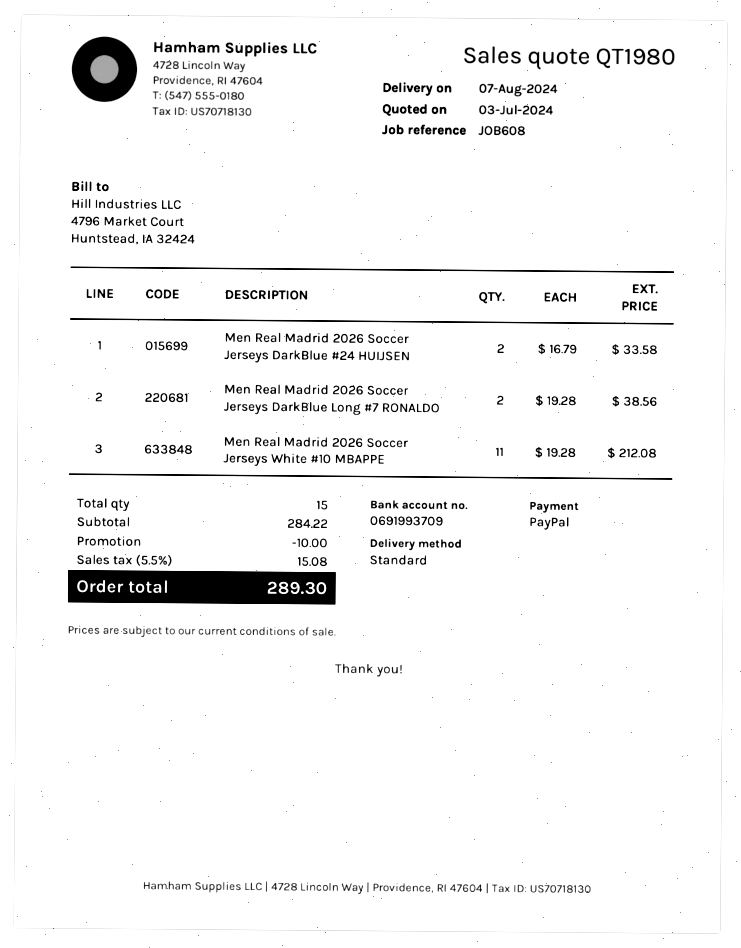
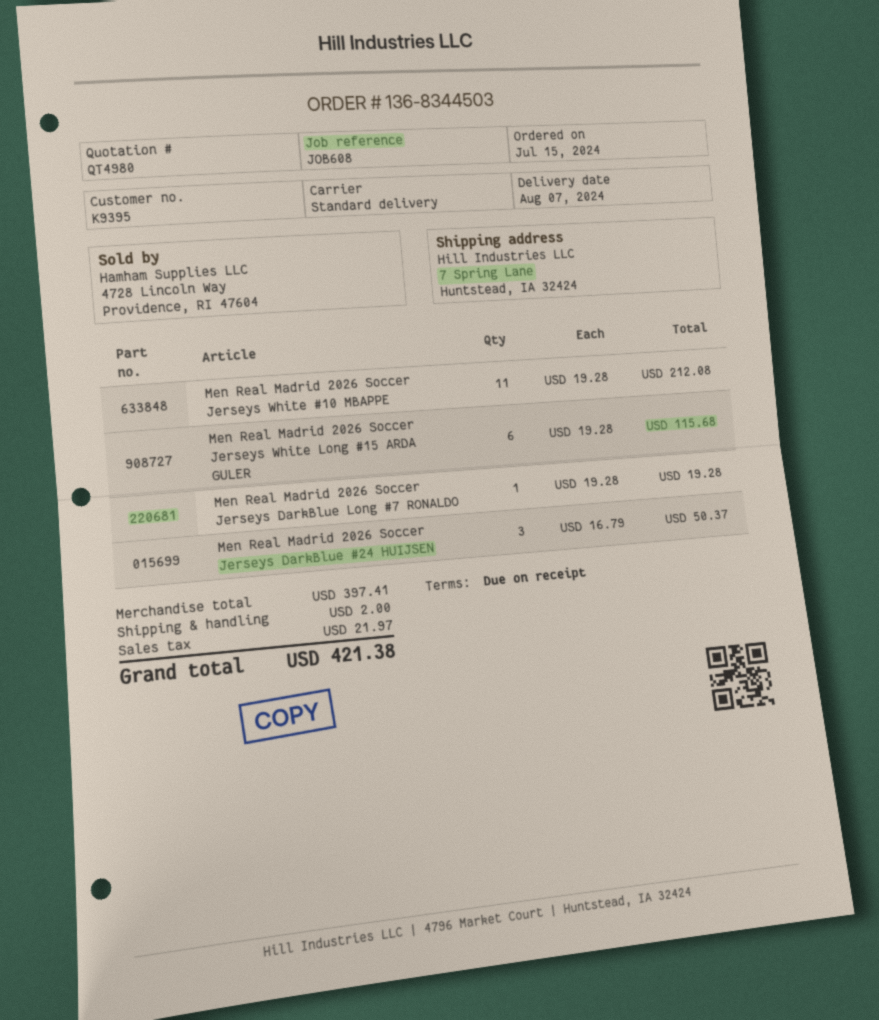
quote number: QT1980 -> QT4980
Men Real Madrid 2026 Soccer Jerseys DarkBlue #24 HUIJSEN: 2 x 16.79 = 33.58 -> 3 x 16.79 = 50.37
Men Real Madrid 2026 Soccer Jerseys DarkBlue Long #7 RONALDO: 2 x 19.28 = 38.56 -> 1 x 19.28 = 19.28
Men Real Madrid 2026 Soccer Jerseys White Long #15 ARDA GULER: none -> 6 x 19.28 = 115.68
subtotal: 284.22 -> 397.41
discount: 10.00 -> none
shipping: none -> 2.00
tax: 15.08 -> 21.97
total: 289.30 -> 421.38

